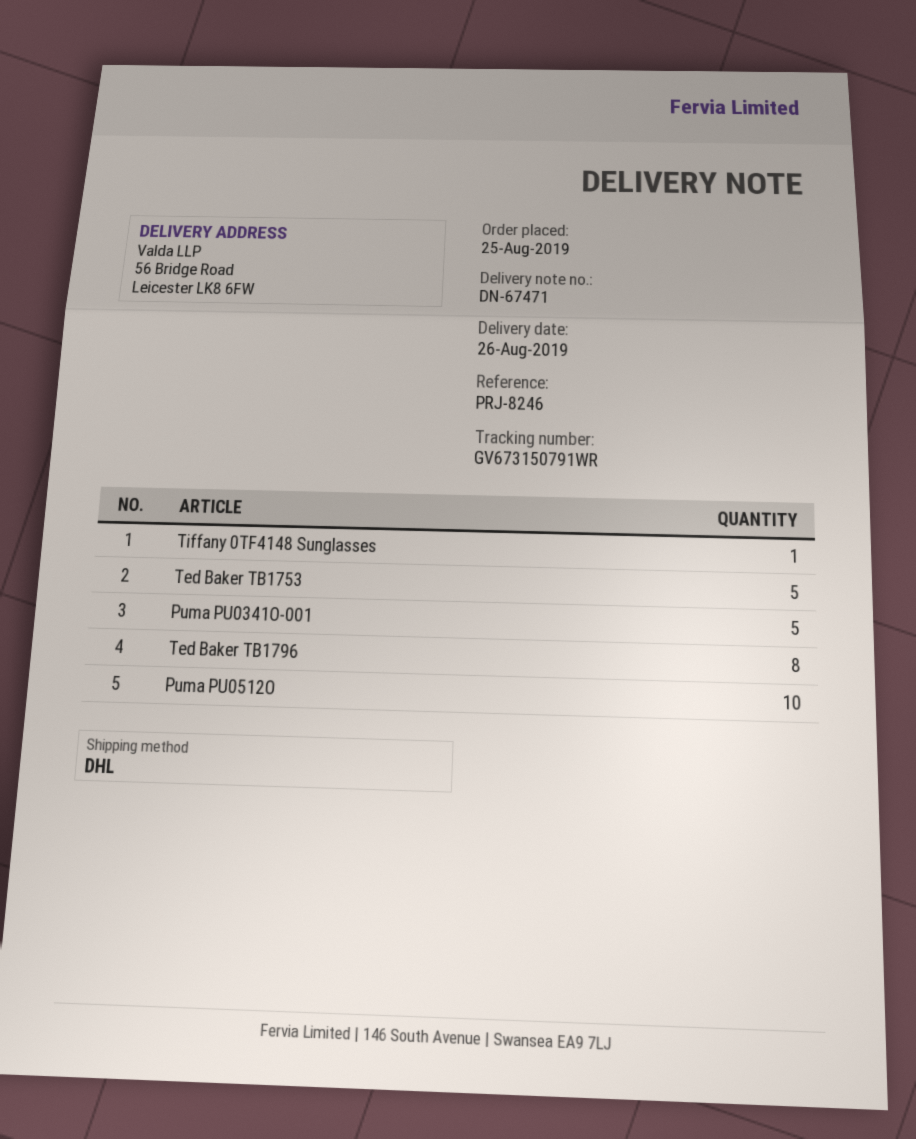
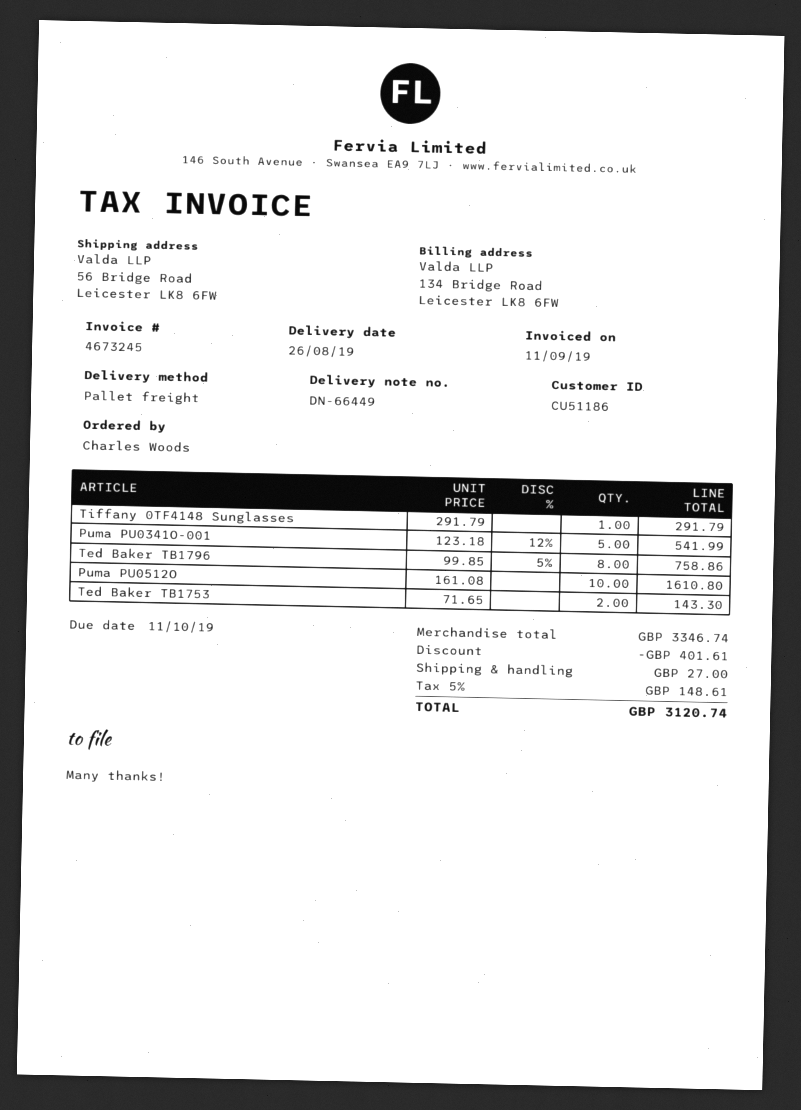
delivery note number: DN-67471 -> DN-66449
shipping method: DHL -> pallet freight
Ted Baker TB1753: 5 -> 2

